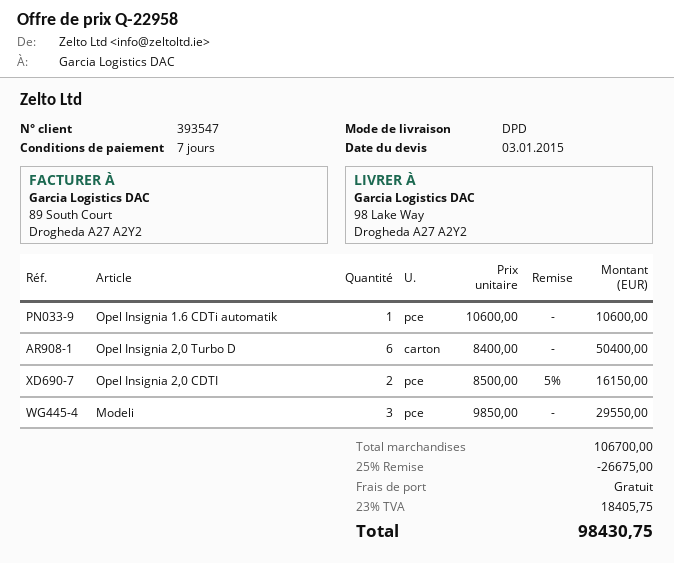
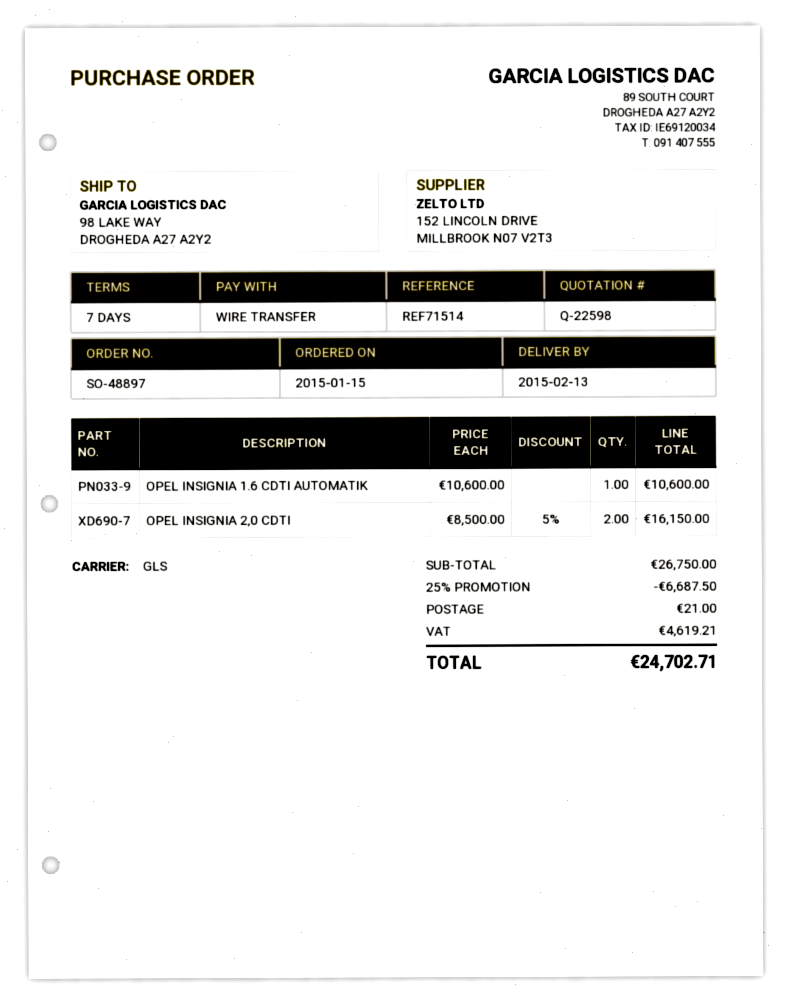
quote number: Q-22958 -> Q-22598
shipping method: DPD -> GLS
Opel Insignia 2,0 Turbo D: 6 x 8400.00 = 50400.00 -> none
Modeli: 3 x 9850.00 = 29550.00 -> none
subtotal: 106700.00 -> 26750.00
discount: 25% = 26675.00 -> 25% = 6687.50
shipping: 0.00 -> 21.00
tax: 18405.75 -> 4619.21
total: 98430.75 -> 24702.71

